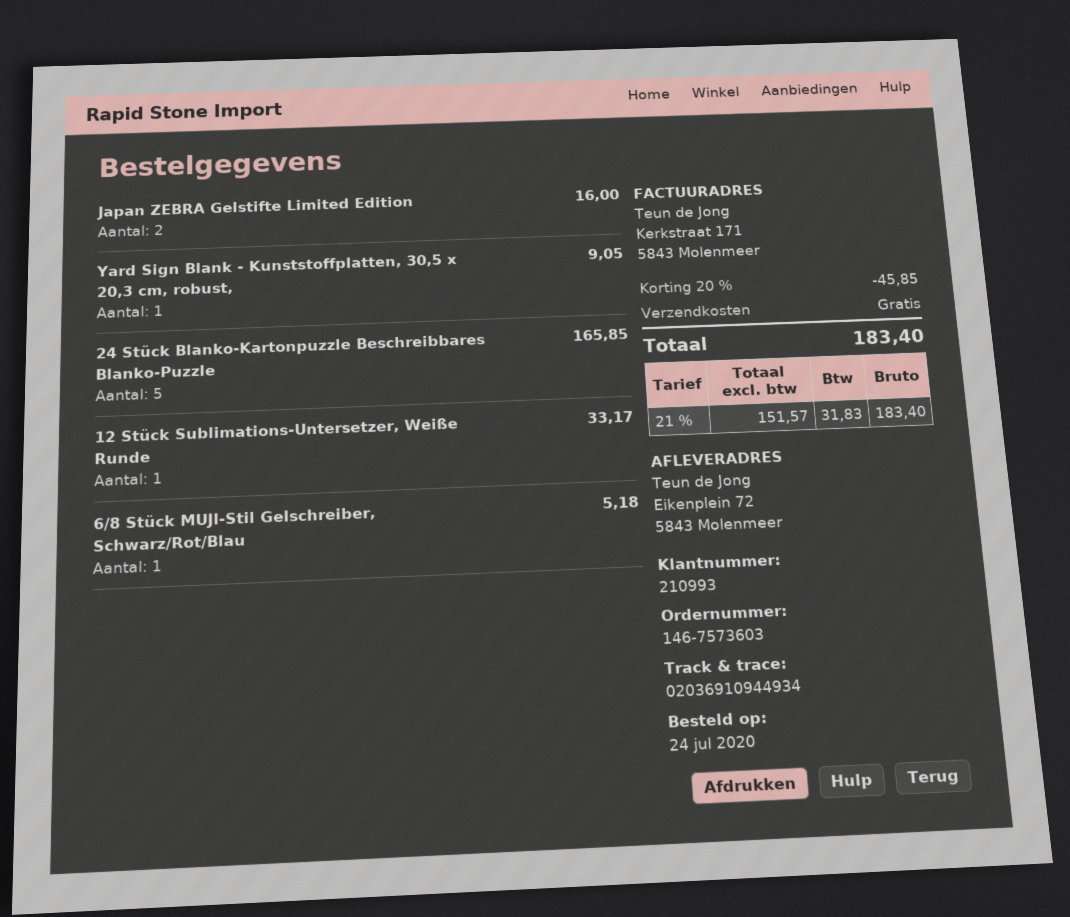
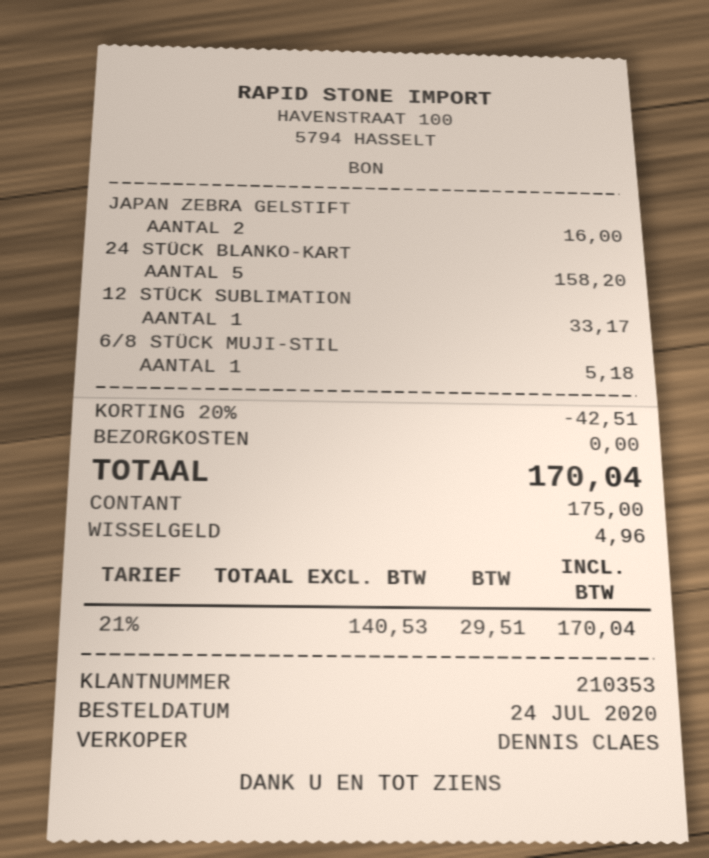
customer number: 210993 -> 210353
Yard Sign Blank - Kunststoffplatten, 30,5 x 20,3 cm, robust,: 1 for 9.05 -> none
24 Stück Blanko-Kartonpuzzle Beschreibbares Blanko-Puzzle: 5 for 165.85 -> 5 for 158.20
discount: 20% = 45.85 -> 20% = 42.51
net: 151.57 -> 140.53
tax: 21% = 31.83 -> 21% = 29.51
total: 183.40 -> 170.04

